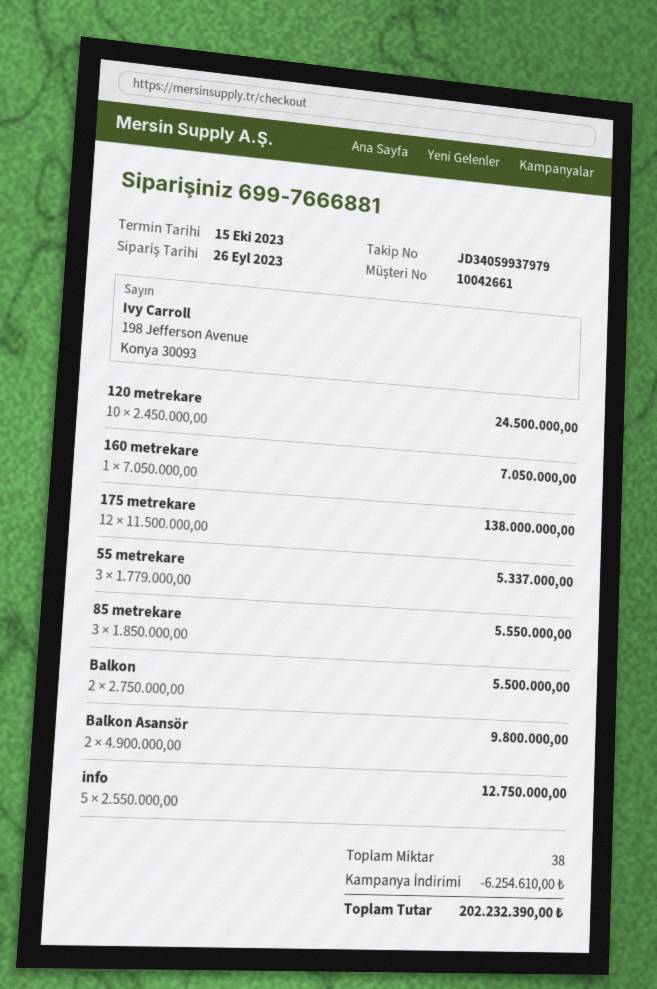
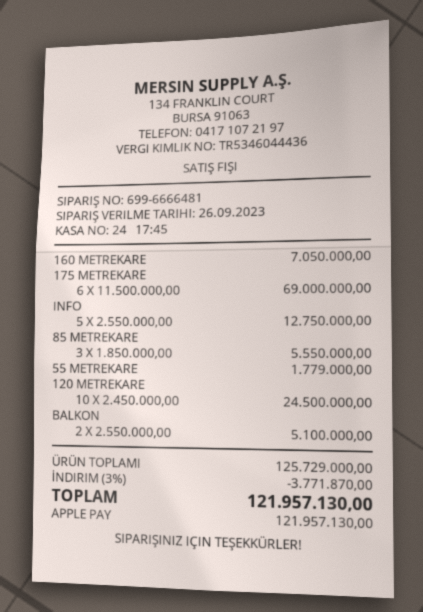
order number: 699-7666881 -> 699-6666481
175 metrekare: 12 x 11500000.00 = 138000000.00 -> 6 x 11500000.00 = 69000000.00
55 metrekare: 3 x 1779000.00 = 5337000.00 -> 1 x 1779000.00 = 1779000.00
Balkon: 2 x 2750000.00 = 5500000.00 -> 2 x 2550000.00 = 5100000.00
Balkon Asansör: 2 x 4900000.00 = 9800000.00 -> none
discount: 6254610.00 -> 3771870.00
total: 202232390.00 -> 121957130.00

